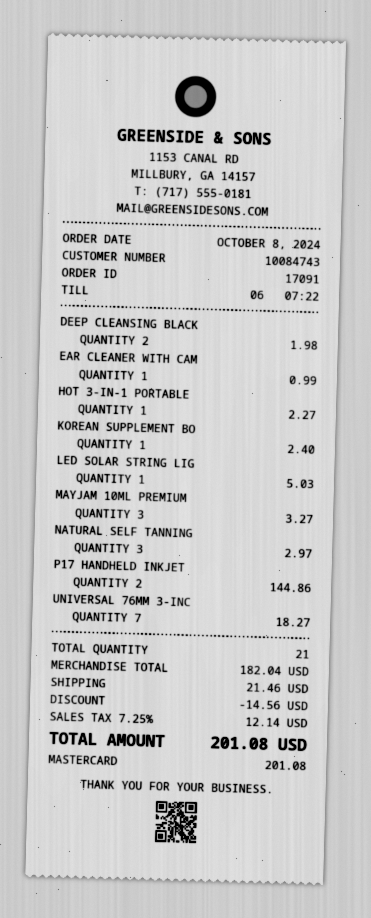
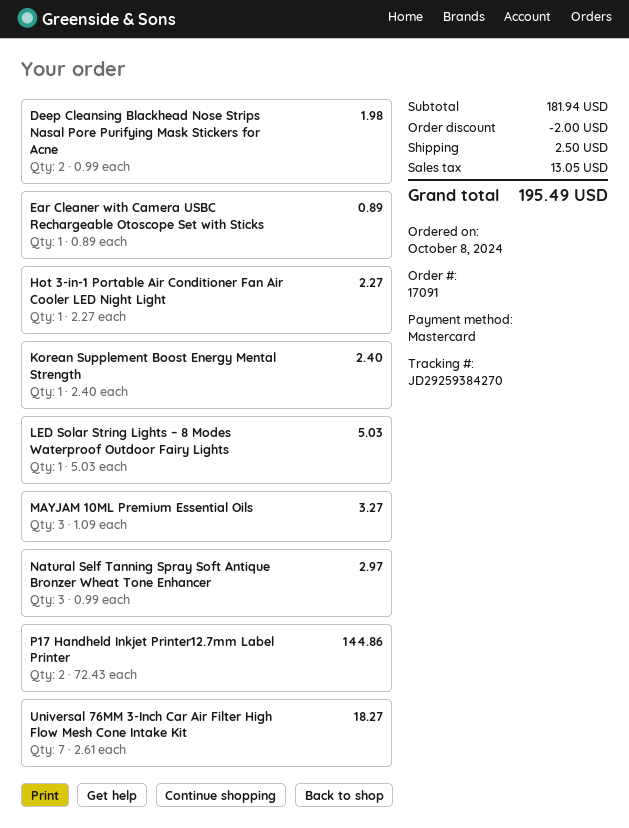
EAR CLEANER WITH CAM: 1 for 0.99 -> 1 for 0.89
subtotal: 182.04 -> 181.94
discount: 14.56 -> 2.00
shipping: 21.46 -> 2.50
tax: 12.14 -> 13.05
total: 201.08 -> 195.49

